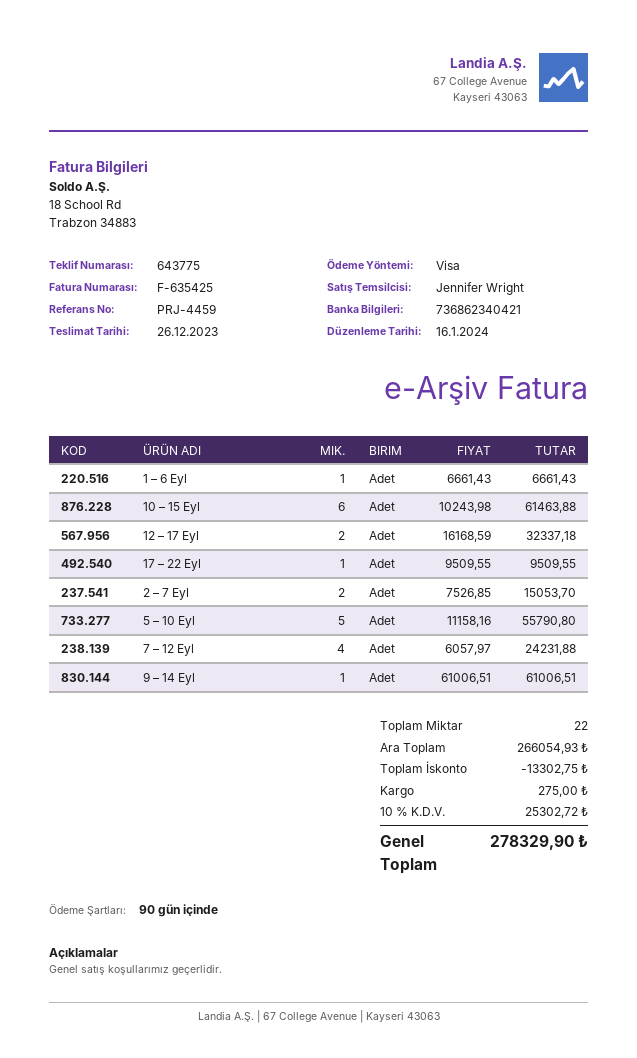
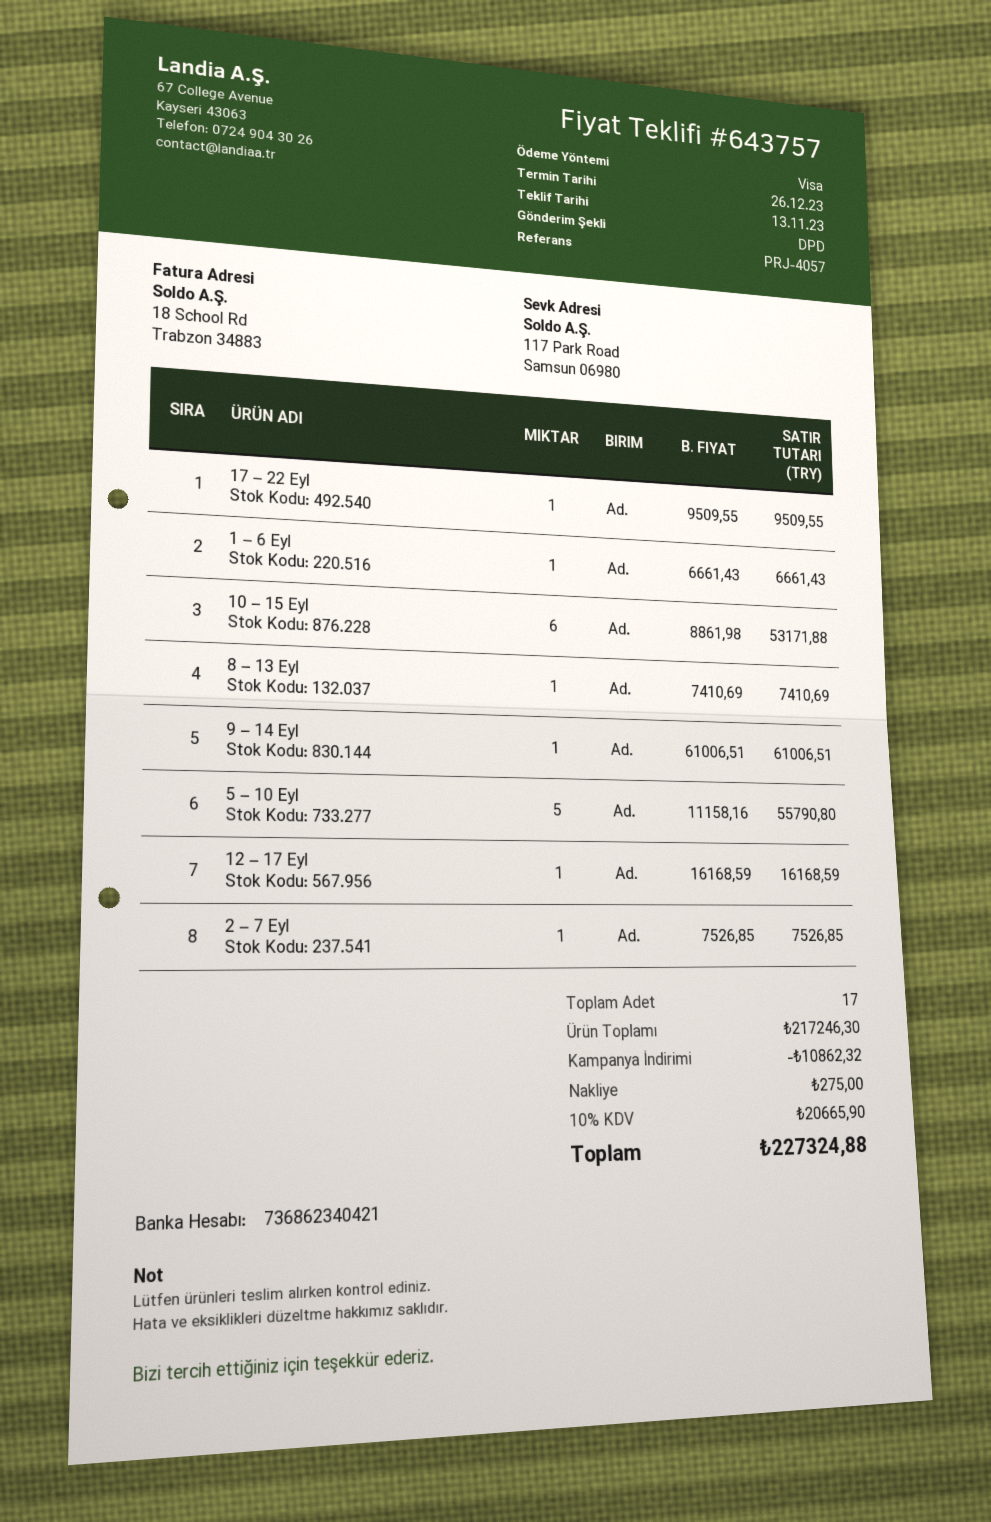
quote number: 643775 -> 643757
reference: PRJ-4459 -> PRJ-4057
10 – 15 Eyl: 6 x 10243.98 = 61463.88 -> 6 x 8861.98 = 53171.88
12 – 17 Eyl: 2 x 16168.59 = 32337.18 -> 1 x 16168.59 = 16168.59
2 – 7 Eyl: 2 x 7526.85 = 15053.70 -> 1 x 7526.85 = 7526.85
7 – 12 Eyl: 4 x 6057.97 = 24231.88 -> none
8 – 13 Eyl: none -> 1 x 7410.69 = 7410.69
total quantity: 22 -> 17
subtotal: 266054.93 -> 217246.30
discount: 13302.75 -> 10862.32
tax: 10% = 25302.72 -> 10% = 20665.90
total: 278329.90 -> 227324.88

